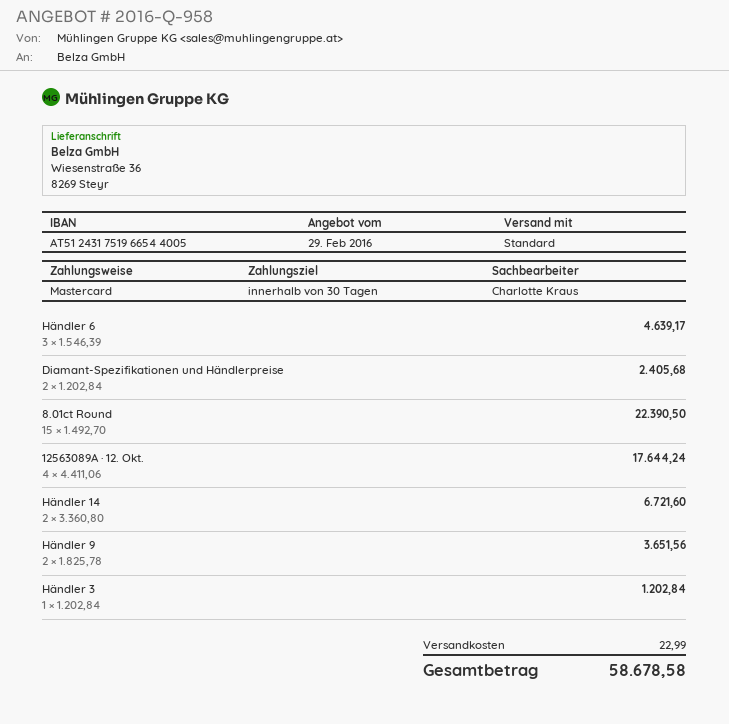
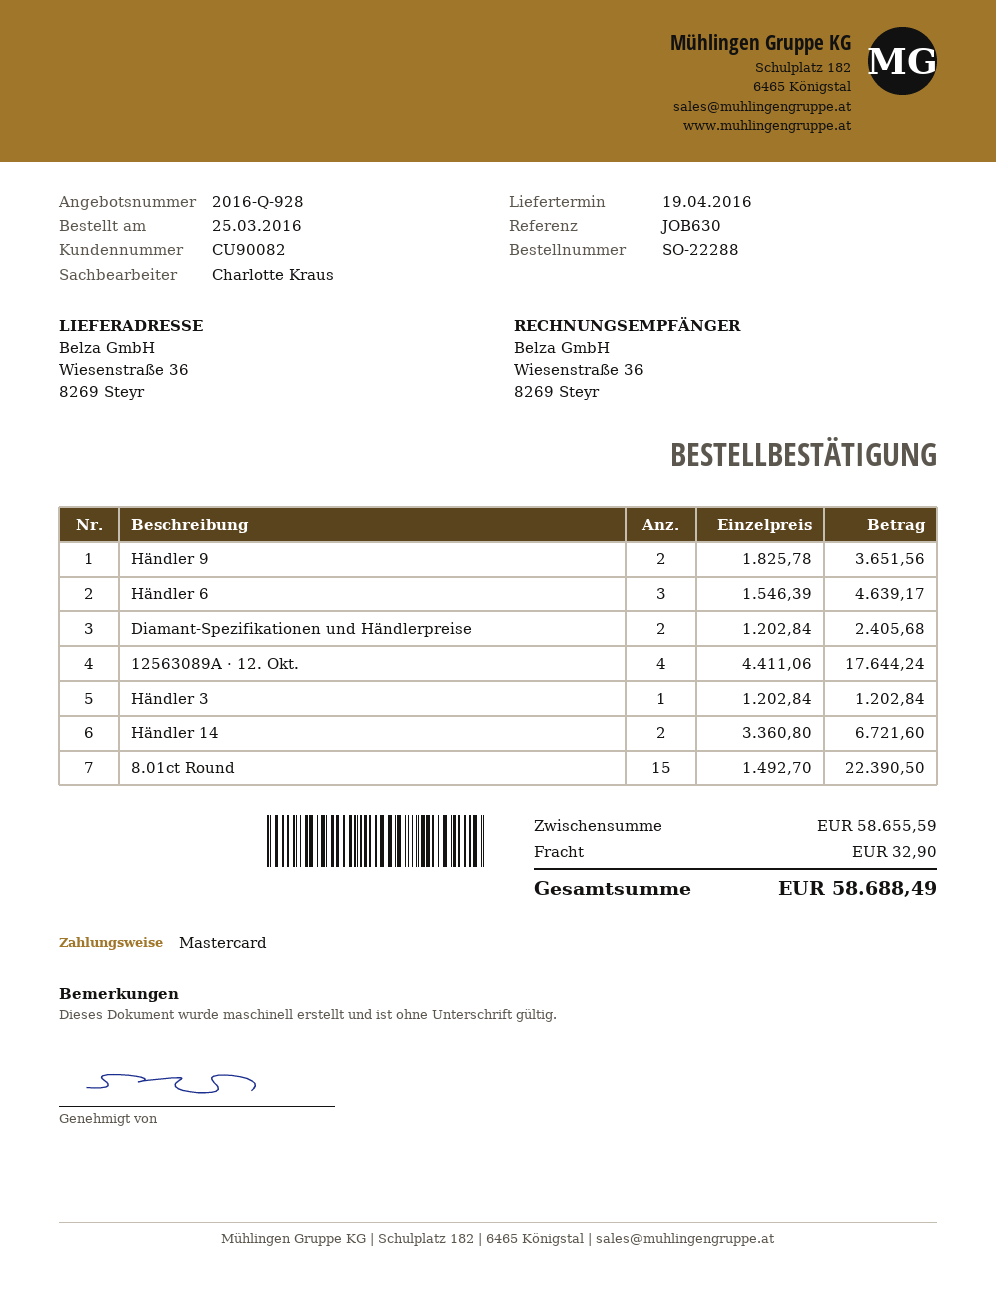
quote number: 2016-Q-958 -> 2016-Q-928
shipping: 22.99 -> 32.90
total: 58678.58 -> 58688.49

